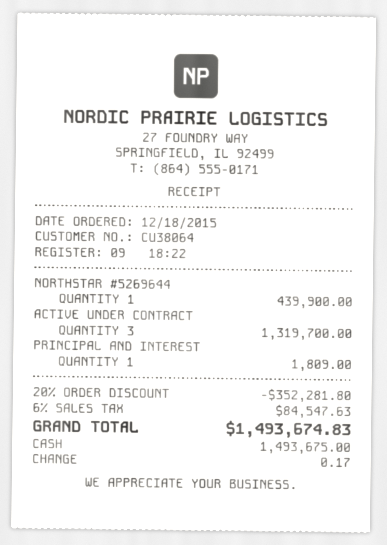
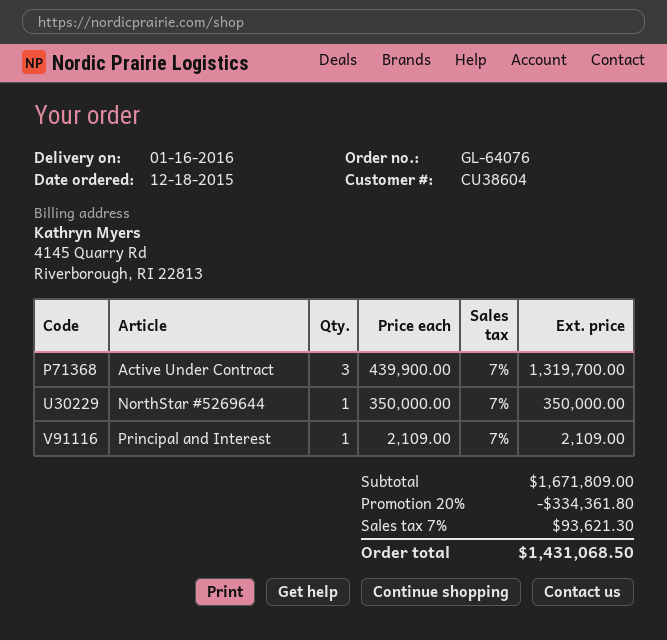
customer number: CU38064 -> CU38604
NORTHSTAR #5269644: 1 for 439900.00 -> 1 for 350000.00
PRINCIPAL AND INTEREST: 1 for 1809.00 -> 1 for 2109.00
discount: 20% = 352281.80 -> 20% = 334361.80
tax: 6% = 84547.63 -> 7% = 93621.30
total: 1493674.83 -> 1431068.50

